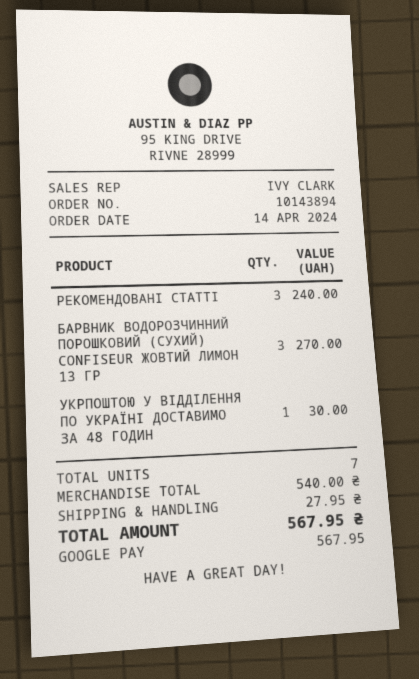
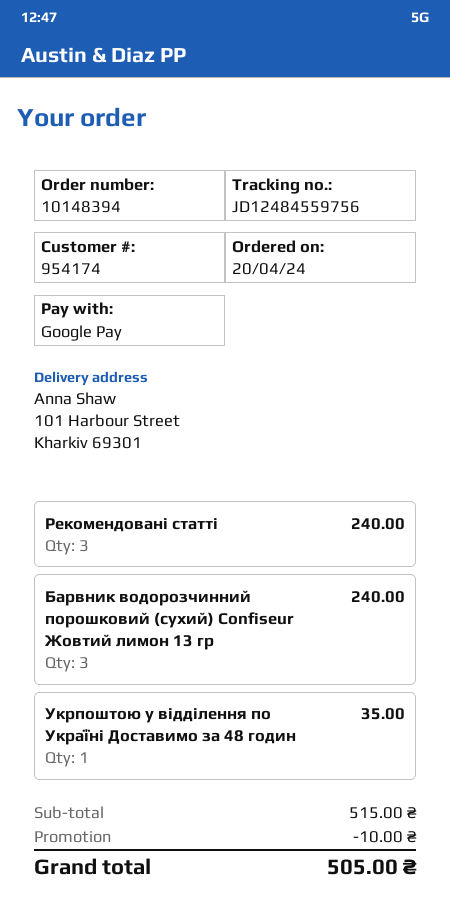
order number: 10143894 -> 10148394
order date: 2024-04-14 -> 2024-04-20
БАРВНИК ВОДОРОЗЧИННИЙ ПОРОШКОВИЙ (СУХИЙ) CONFISEUR ЖОВТИЙ ЛИМОН 13 ГР: 3 for 270.00 -> 3 for 240.00
УКРПОШТОЮ У ВІДДІЛЕННЯ ПО УКРАЇНІ ДОСТАВИМО ЗА 48 ГОДИН: 1 for 30.00 -> 1 for 35.00
subtotal: 540.00 -> 515.00
discount: none -> 10.00
shipping: 27.95 -> none
total: 567.95 -> 505.00

